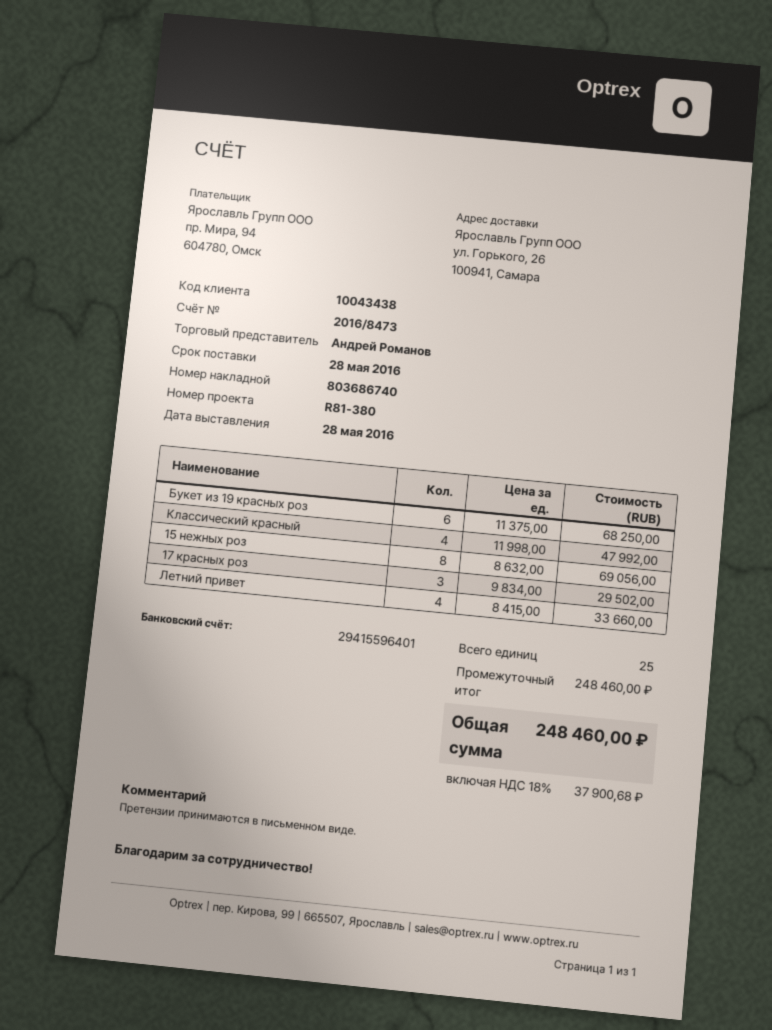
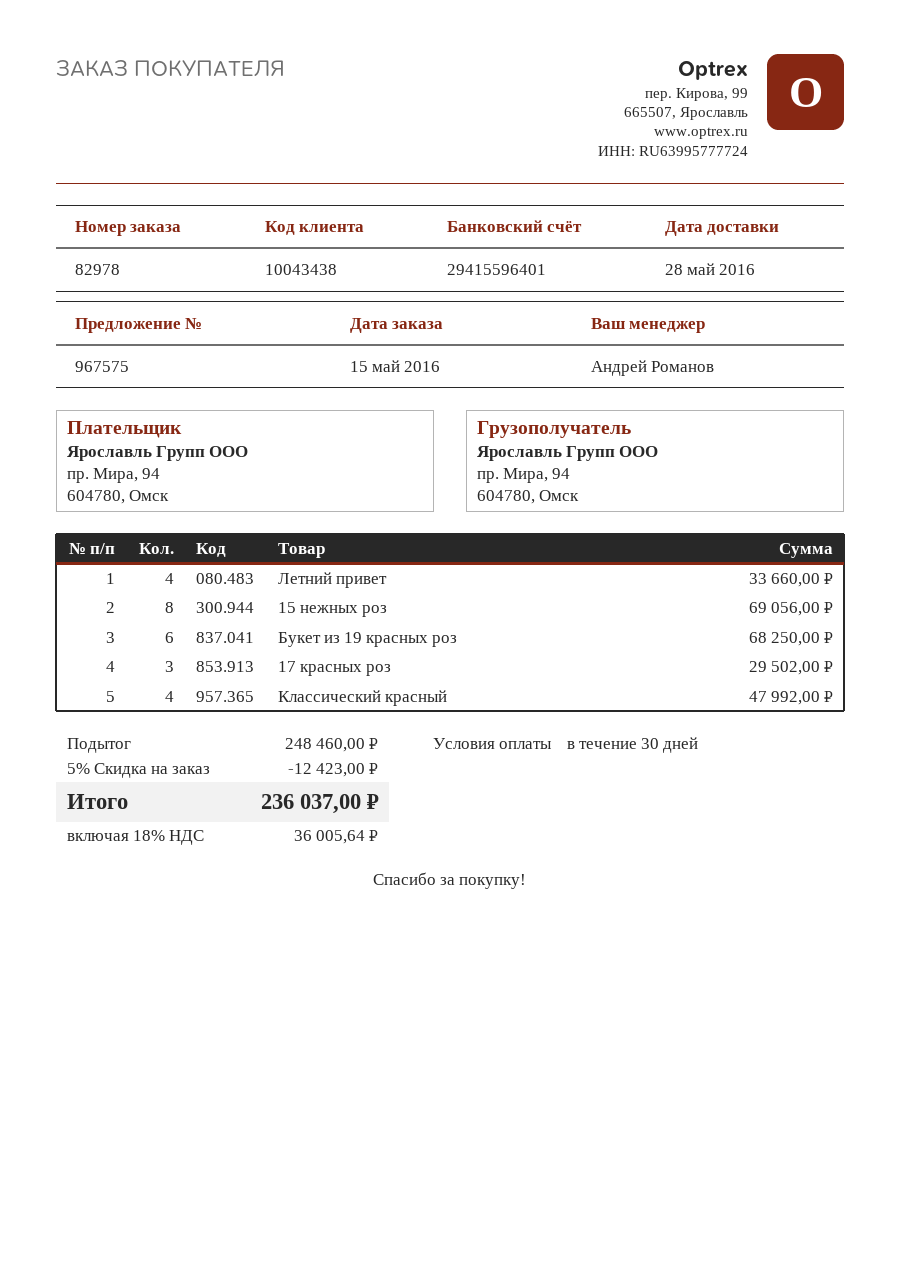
ship to: ул. Горького, 26, 100941, Самара -> пр. Мира, 94, 604780, Омск
discount: none -> 5% = 12423.00
tax: 18% = 37900.68 -> 18% = 36005.64
total: 248460.00 -> 236037.00

